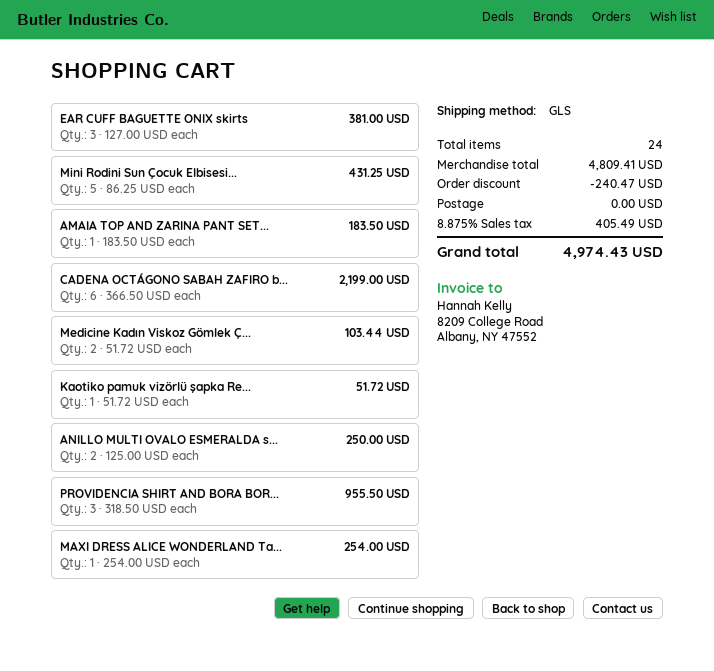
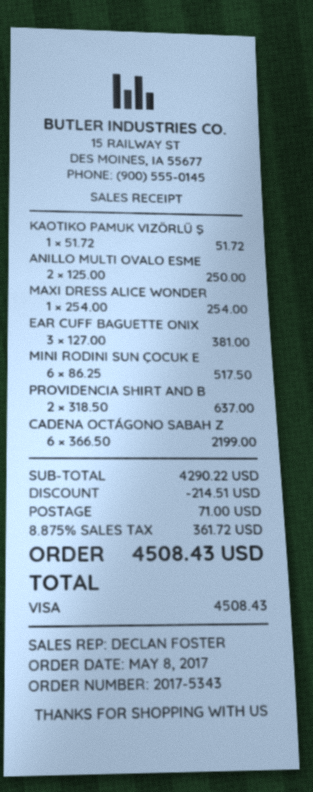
Mini Rodini Sun Çocuk Elbisesi...: 5 x 86.25 = 431.25 -> 6 x 86.25 = 517.50
AMAIA TOP AND ZARINA PANT SET...: 1 x 183.50 = 183.50 -> none
Medicine Kadın Viskoz Gömlek Ç...: 2 x 51.72 = 103.44 -> none
PROVIDENCIA SHIRT AND BORA BOR...: 3 x 318.50 = 955.50 -> 2 x 318.50 = 637.00
subtotal: 4809.41 -> 4290.22
discount: 240.47 -> 214.51
shipping: 0.00 -> 71.00
tax: 8.875% = 405.49 -> 8.875% = 361.72
total: 4974.43 -> 4508.43

